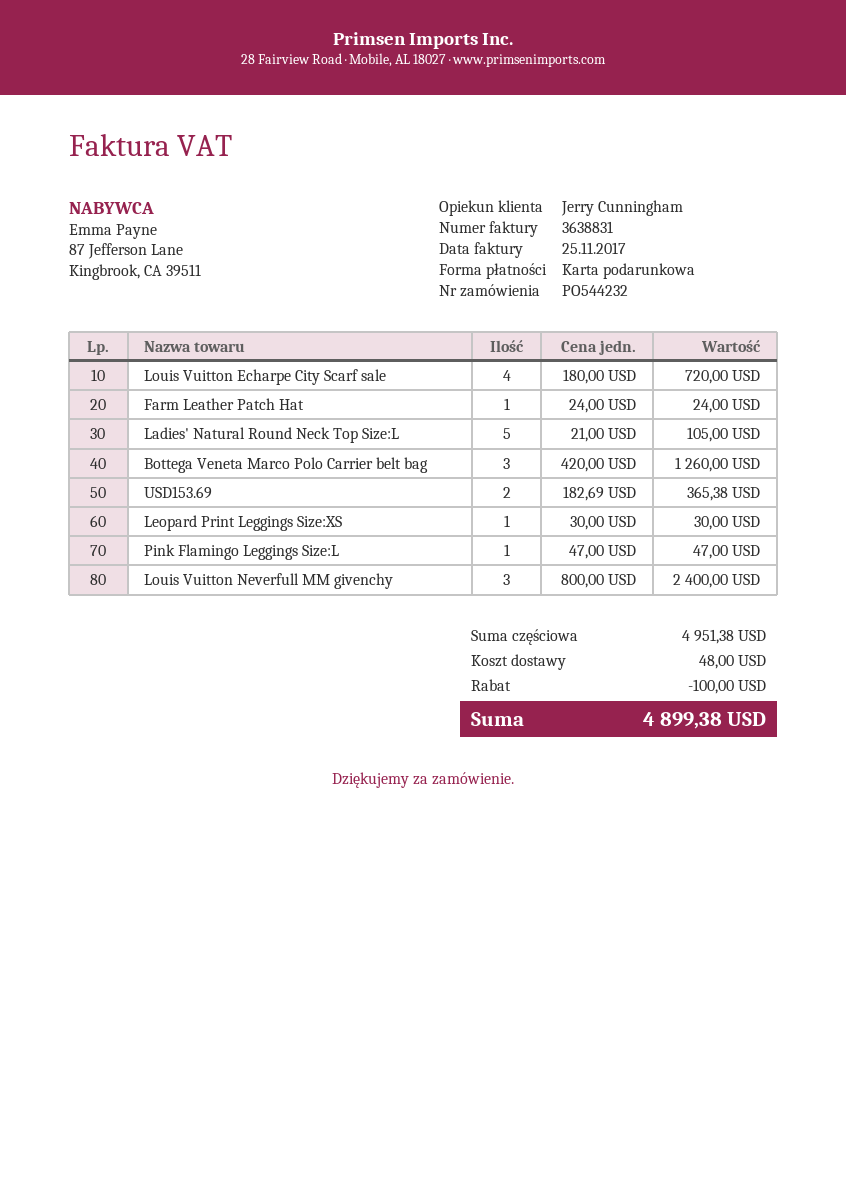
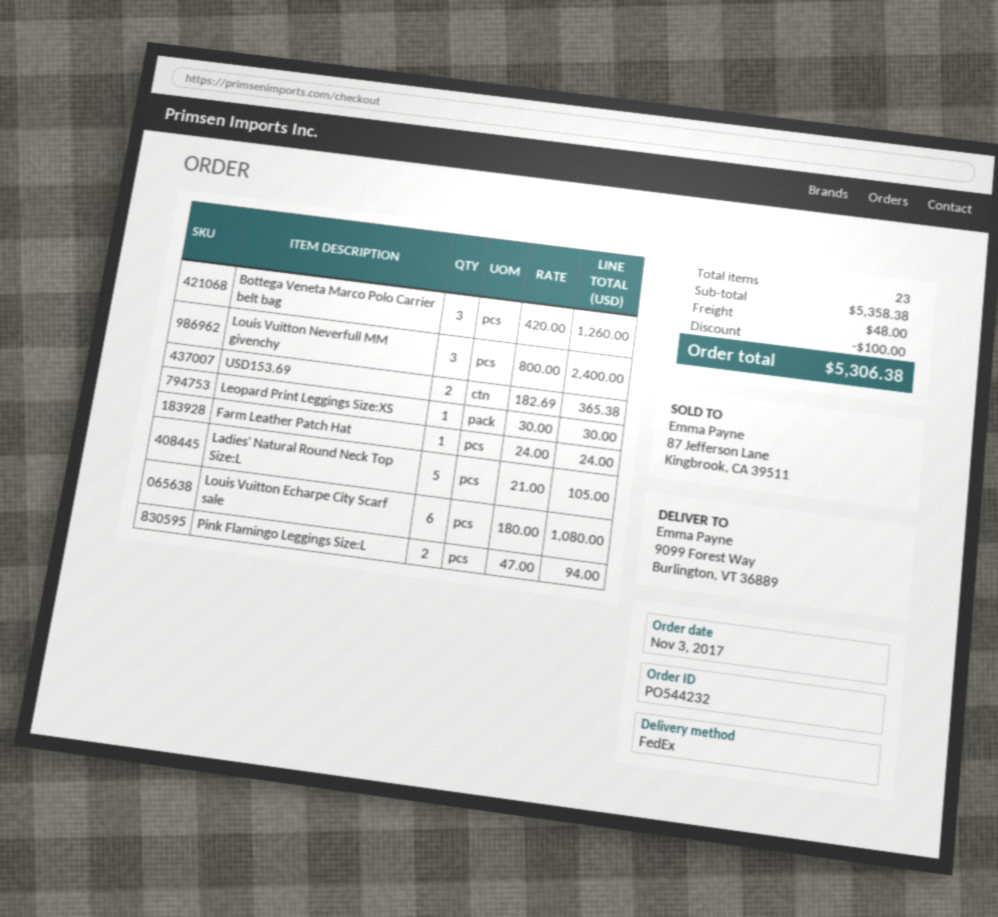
Louis Vuitton Echarpe City Scarf sale: 4 x 180.00 = 720.00 -> 6 x 180.00 = 1080.00
Pink Flamingo Leggings Size:L: 1 x 47.00 = 47.00 -> 2 x 47.00 = 94.00
subtotal: 4951.38 -> 5358.38
total: 4899.38 -> 5306.38

